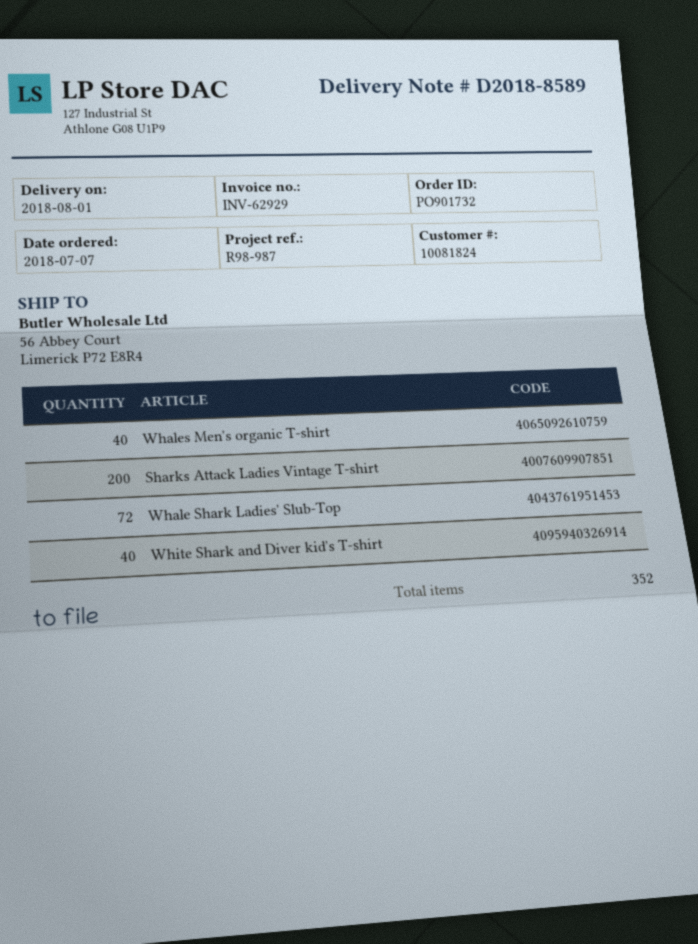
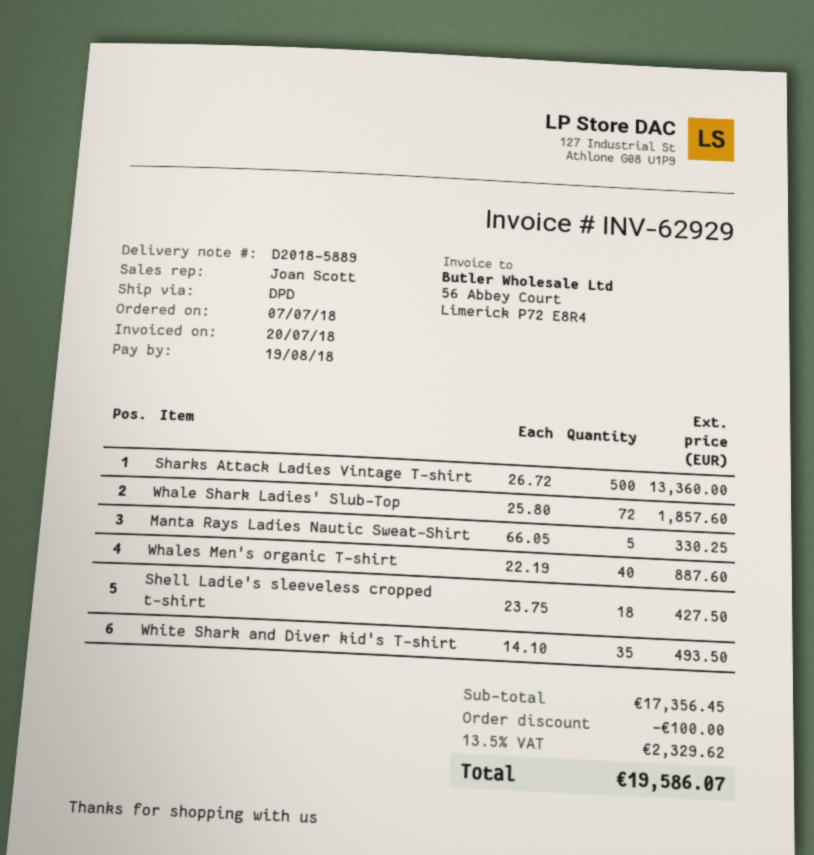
delivery note number: D2018-8589 -> D2018-5889
Sharks Attack Ladies Vintage T-shirt: 200 -> 500
White Shark and Diver kid's T-shirt: 40 -> 35
Manta Rays Ladies Nautic Sweat-Shirt: none -> 5
Shell Ladie's sleeveless cropped t-shirt: none -> 18

